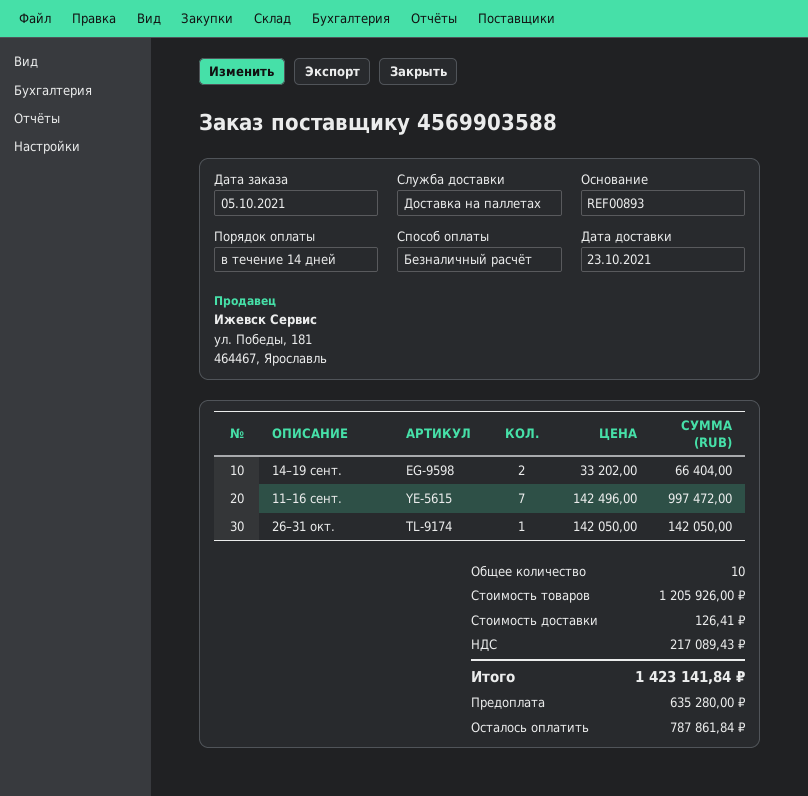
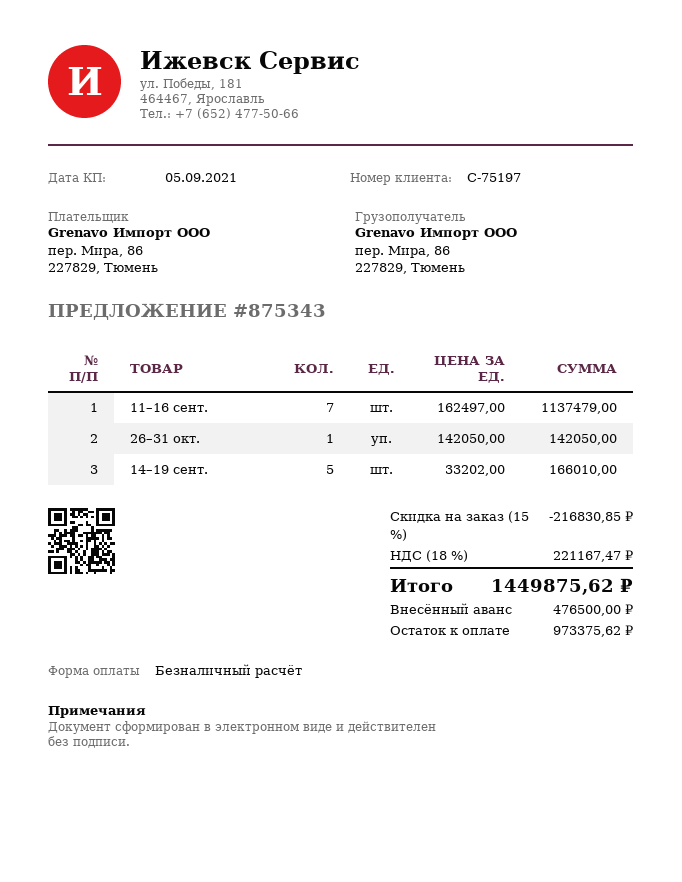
14–19 сент.: 2 x 33202.00 = 66404.00 -> 5 x 33202.00 = 166010.00
11–16 сент.: 7 x 142496.00 = 997472.00 -> 7 x 162497.00 = 1137479.00
discount: none -> 15% = 216830.85
shipping: 126.41 -> none
tax: 217089.43 -> 221167.47
total: 1423141.84 -> 1449875.62
deposit: 635280.00 -> 476500.00
balance: 787861.84 -> 973375.62

